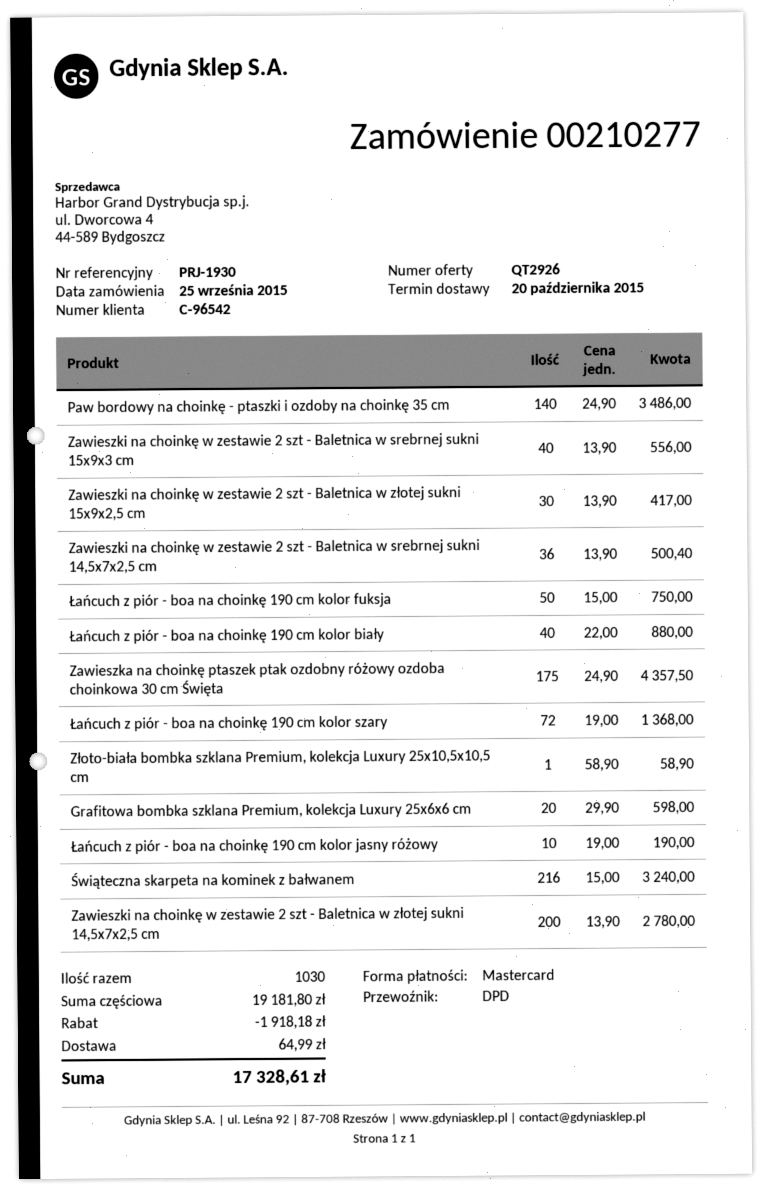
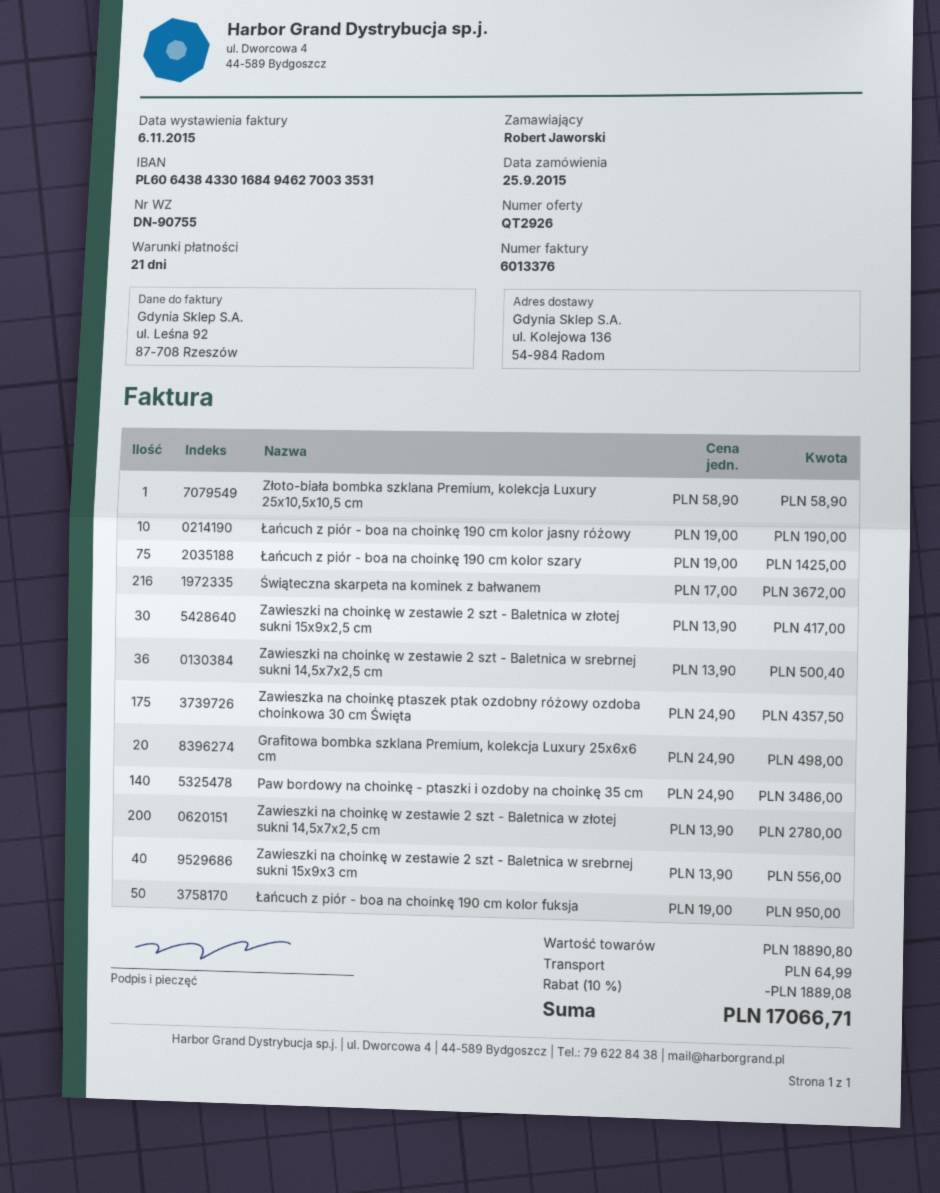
Łańcuch z piór - boa na choinkę 190 cm kolor fuksja: 50 x 15.00 = 750.00 -> 50 x 19.00 = 950.00
Łańcuch z piór - boa na choinkę 190 cm kolor biały: 40 x 22.00 = 880.00 -> none
Łańcuch z piór - boa na choinkę 190 cm kolor szary: 72 x 19.00 = 1368.00 -> 75 x 19.00 = 1425.00
Grafitowa bombka szklana Premium, kolekcja Luxury 25x6x6 cm: 20 x 29.90 = 598.00 -> 20 x 24.90 = 498.00
Świąteczna skarpeta na kominek z bałwanem: 216 x 15.00 = 3240.00 -> 216 x 17.00 = 3672.00
subtotal: 19181.80 -> 18890.80
discount: 1918.18 -> 1889.08
total: 17328.61 -> 17066.71

